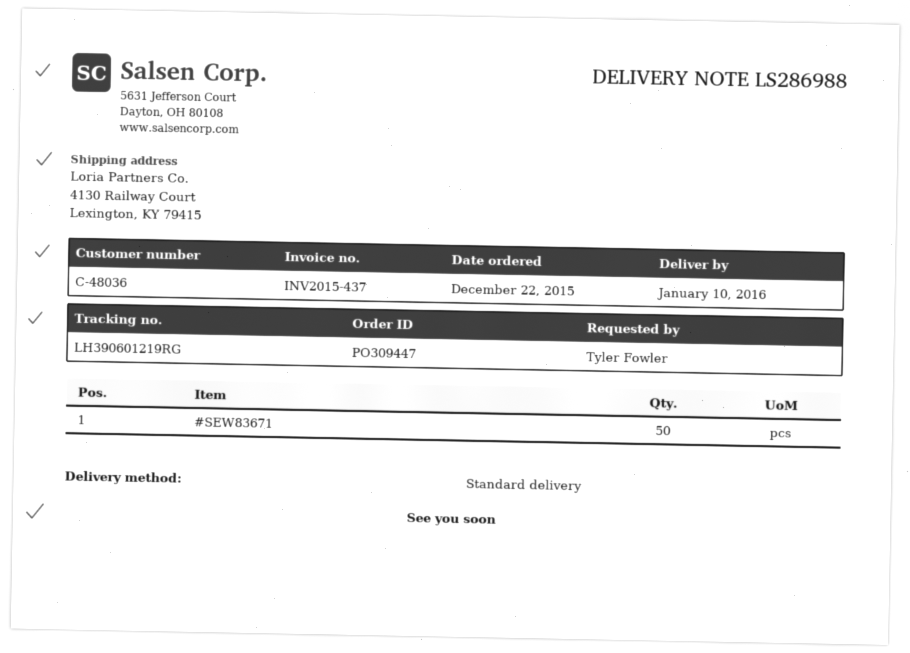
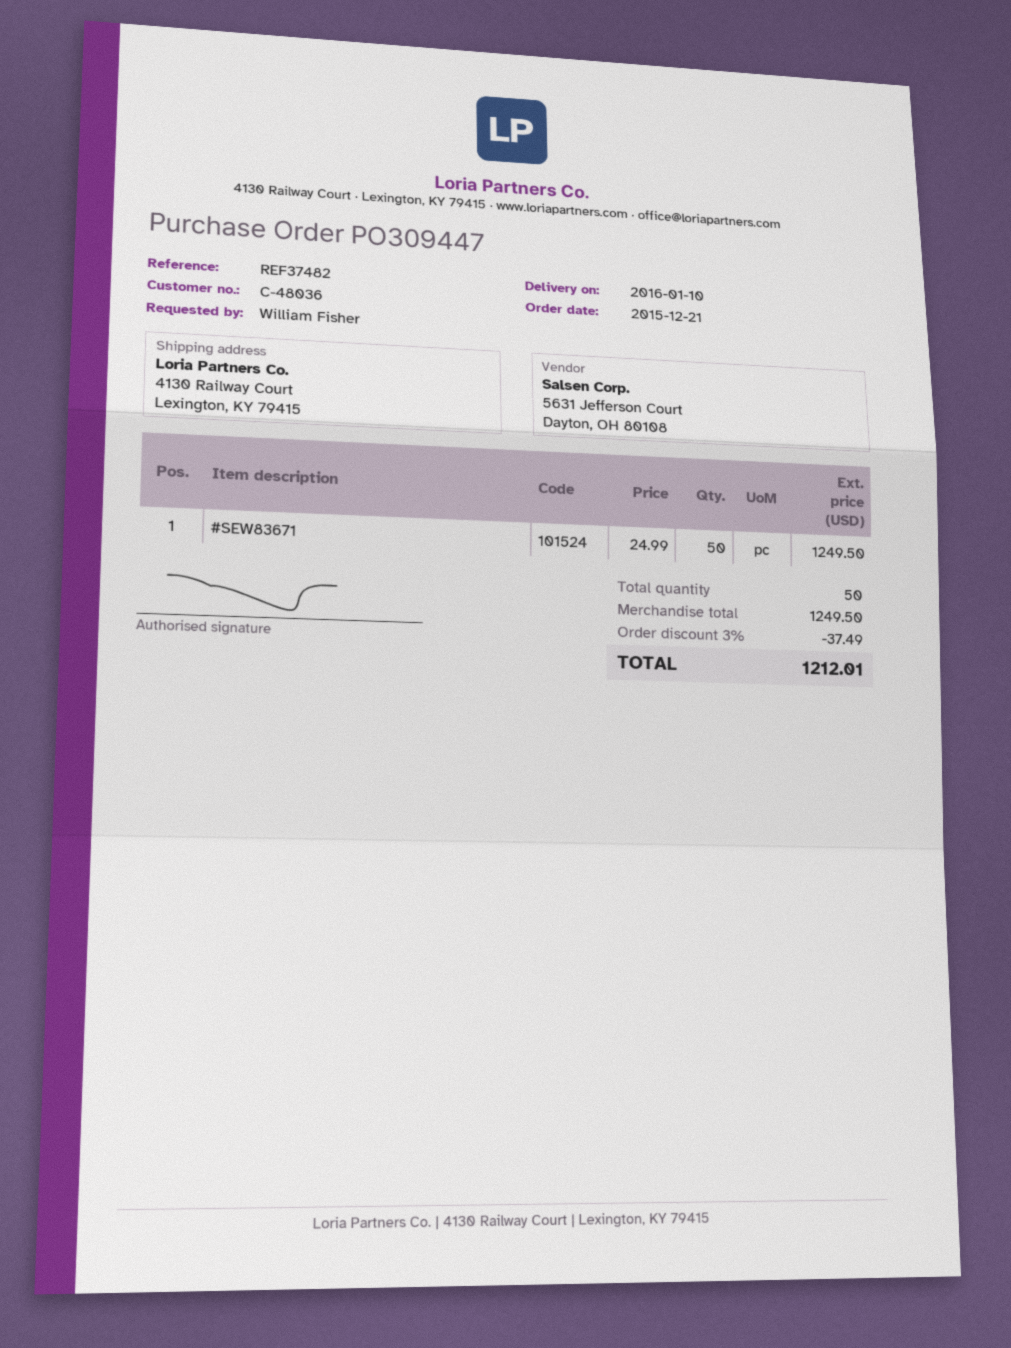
order date: 2015-12-22 -> 2015-12-21
ordered by: Tyler Fowler -> William Fisher

